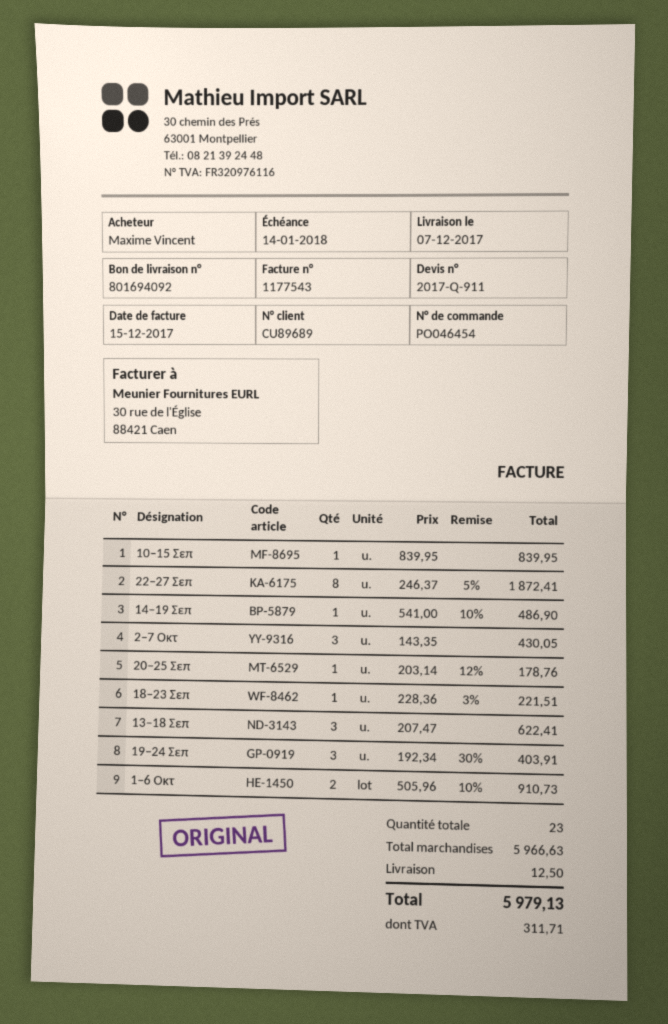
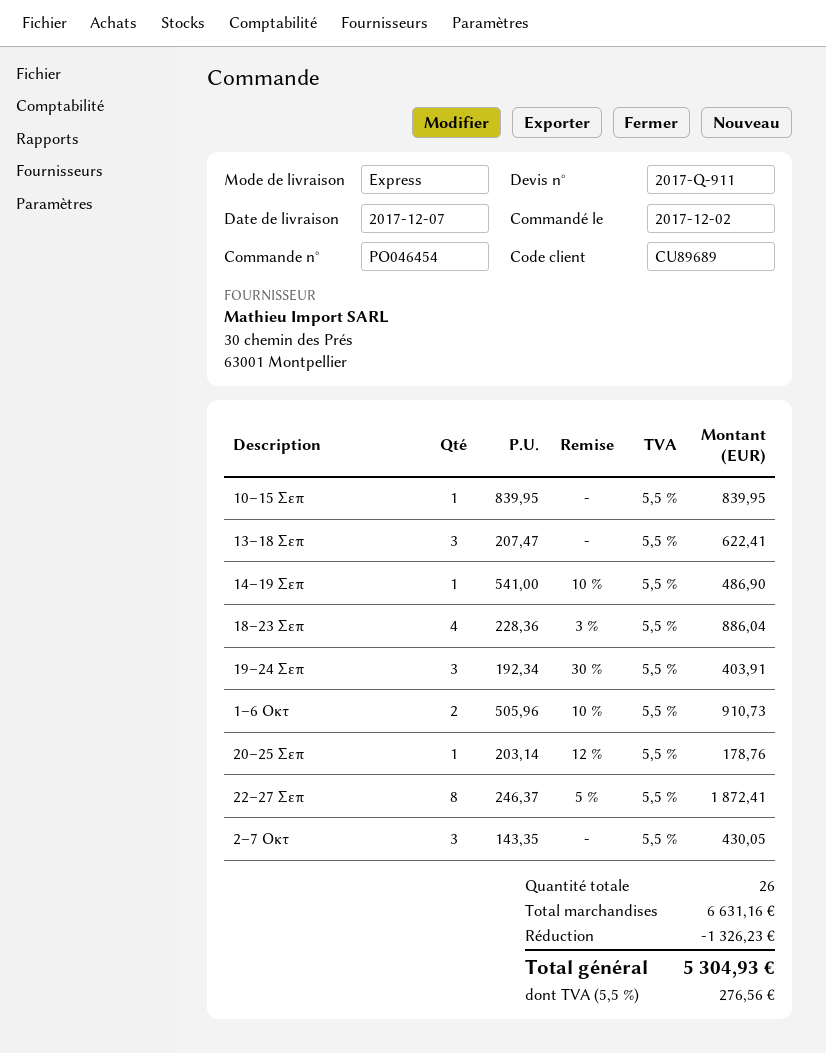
18–23 Σεπ: 1 x 228.36 - 3% = 221.51 -> 4 x 228.36 - 3% = 886.04
total quantity: 23 -> 26
subtotal: 5966.63 -> 6631.16
discount: none -> 1326.23
shipping: 12.50 -> none
tax: 311.71 -> 276.56
total: 5979.13 -> 5304.93

